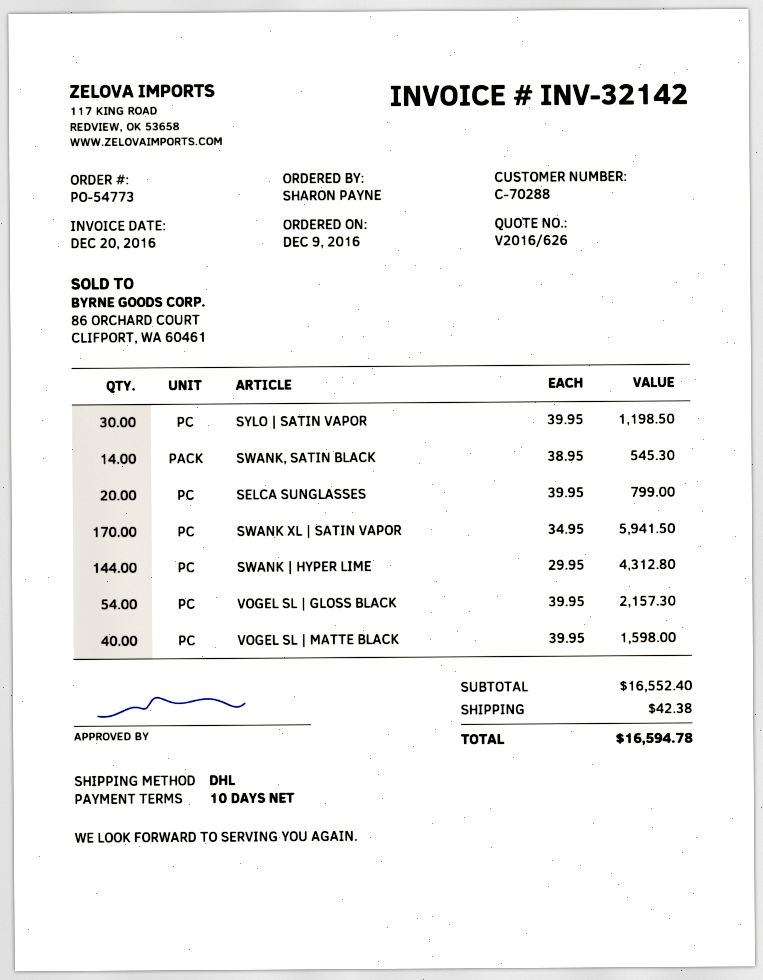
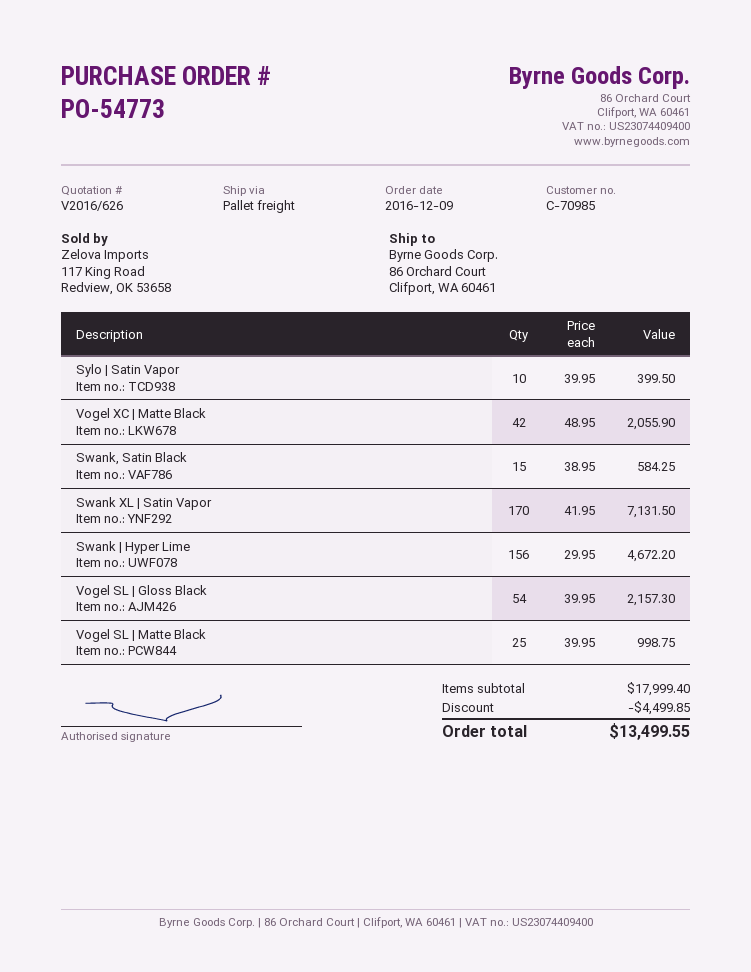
customer number: C-70288 -> C-70985
shipping method: DHL -> pallet freight
SYLO | SATIN VAPOR: 30 x 39.95 = 1198.50 -> 10 x 39.95 = 399.50
SWANK, SATIN BLACK: 14 x 38.95 = 545.30 -> 15 x 38.95 = 584.25
SELCA SUNGLASSES: 20 x 39.95 = 799.00 -> none
SWANK XL | SATIN VAPOR: 170 x 34.95 = 5941.50 -> 170 x 41.95 = 7131.50
SWANK | HYPER LIME: 144 x 29.95 = 4312.80 -> 156 x 29.95 = 4672.20
VOGEL SL | MATTE BLACK: 40 x 39.95 = 1598.00 -> 25 x 39.95 = 998.75
Vogel XC | Matte Black: none -> 42 x 48.95 = 2055.90
subtotal: 16552.40 -> 17999.40
discount: none -> 4499.85
shipping: 42.38 -> none
total: 16594.78 -> 13499.55

